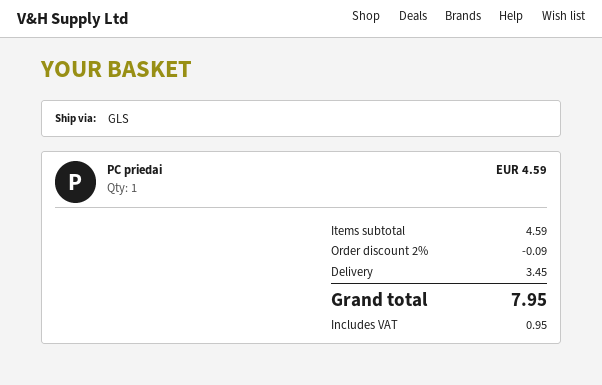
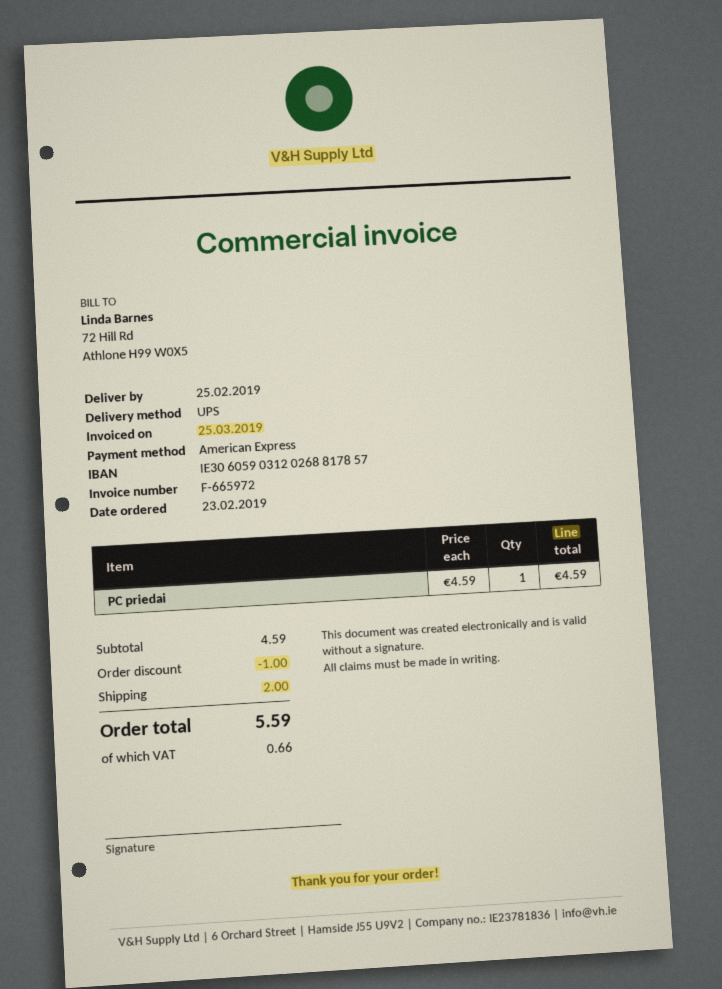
shipping method: GLS -> UPS
discount: 0.09 -> 1.00
shipping: 3.45 -> 2.00
tax: 0.95 -> 0.66
total: 7.95 -> 5.59

